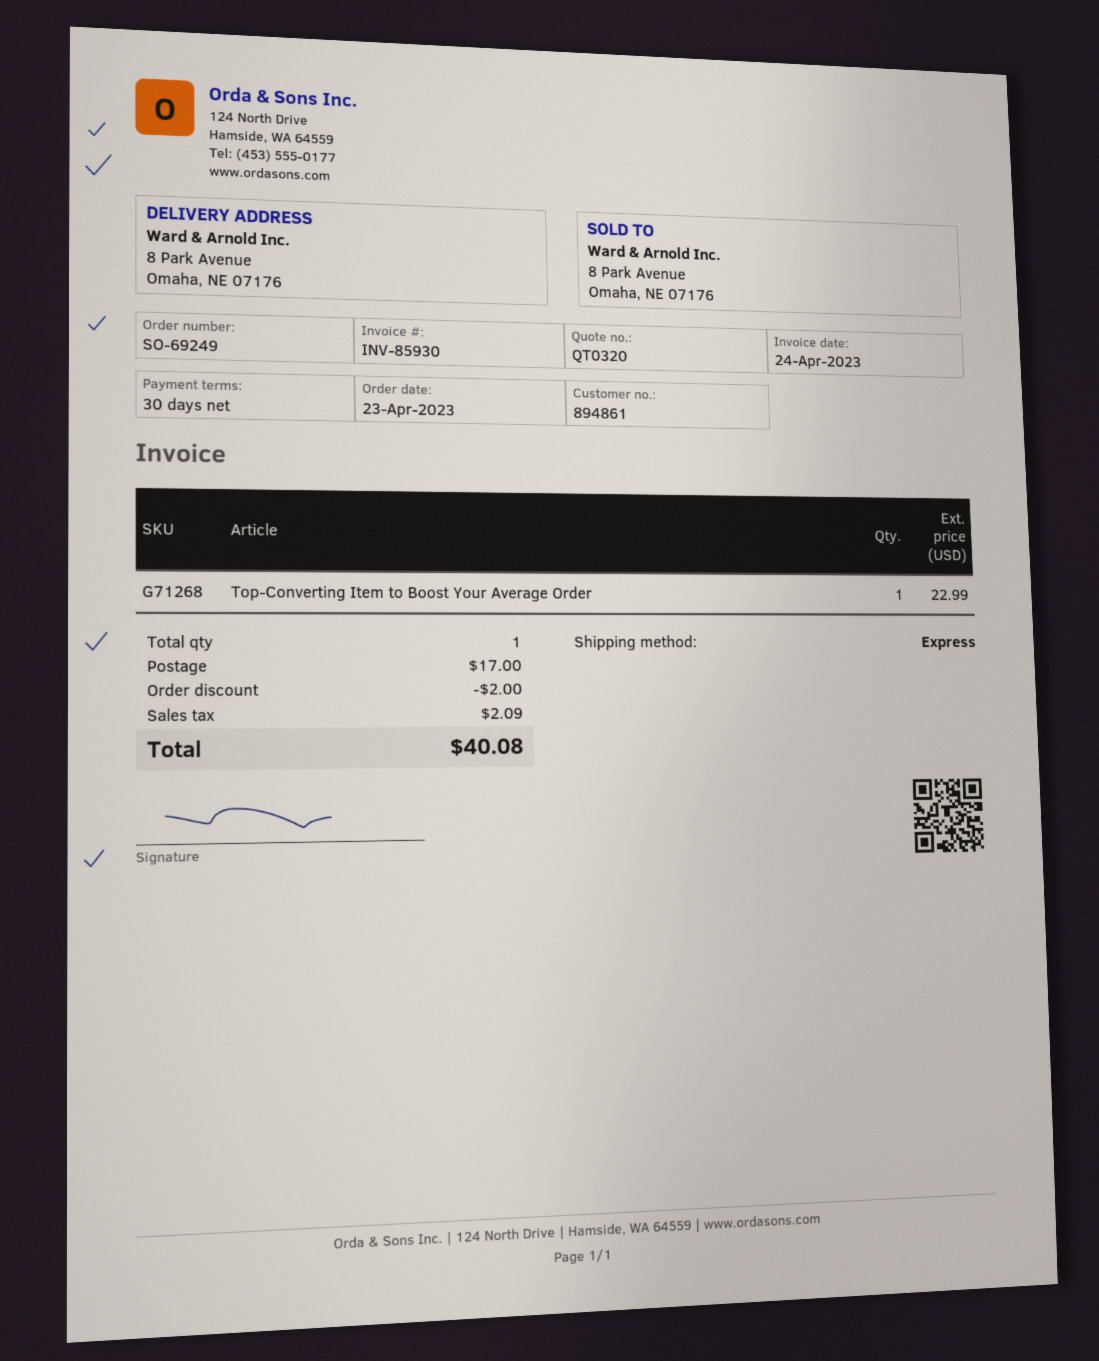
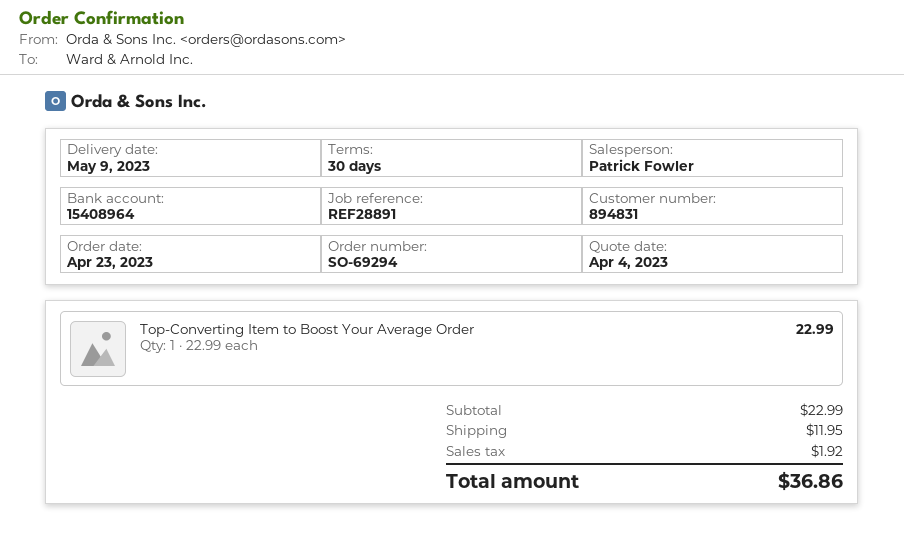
order number: SO-69249 -> SO-69294
customer number: 894861 -> 894831
discount: 2.00 -> none
shipping: 17.00 -> 11.95
tax: 2.09 -> 1.92
total: 40.08 -> 36.86

